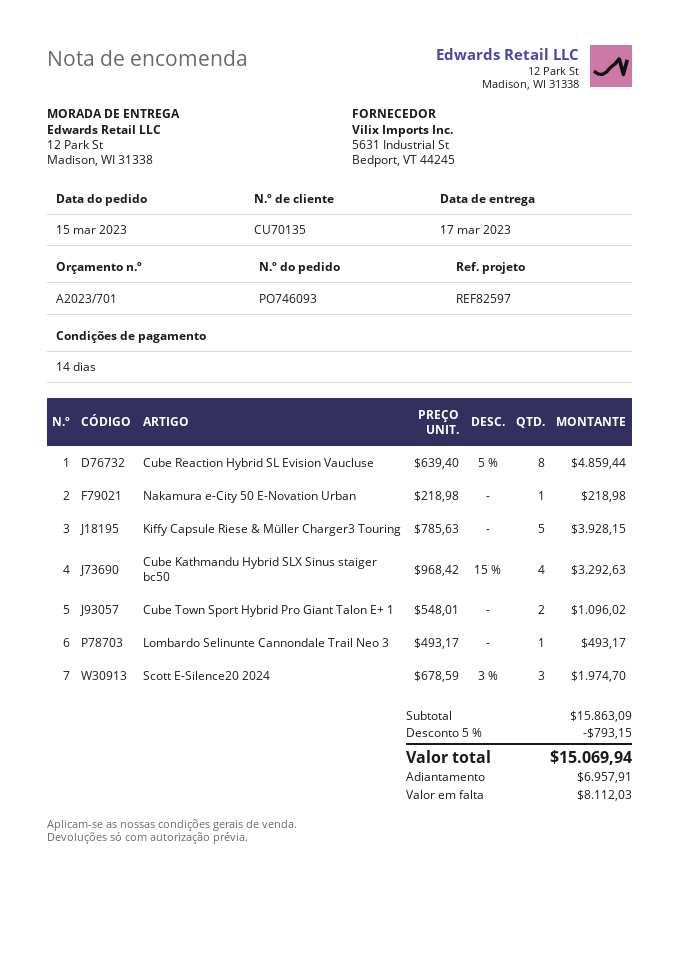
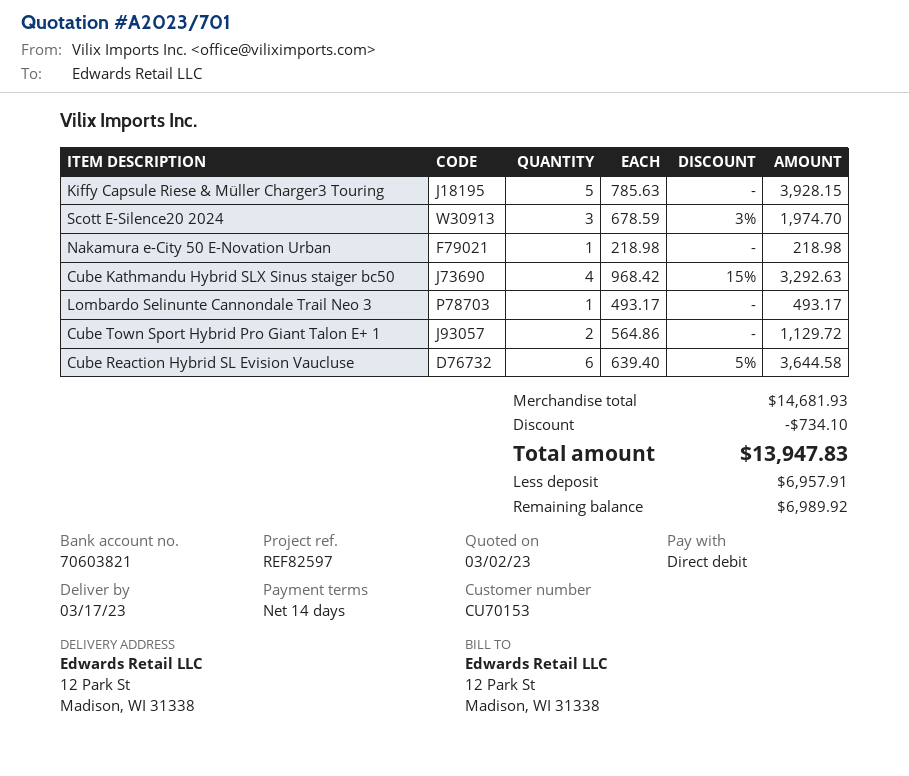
customer number: CU70135 -> CU70153
Cube Reaction Hybrid SL Evision Vaucluse: 8 x 639.40 - 5% = 4859.44 -> 6 x 639.40 - 5% = 3644.58
Cube Town Sport Hybrid Pro Giant Talon E+ 1: 2 x 548.01 = 1096.02 -> 2 x 564.86 = 1129.72
subtotal: 15863.09 -> 14681.93
discount: 793.15 -> 734.10
total: 15069.94 -> 13947.83
balance: 8112.03 -> 6989.92

